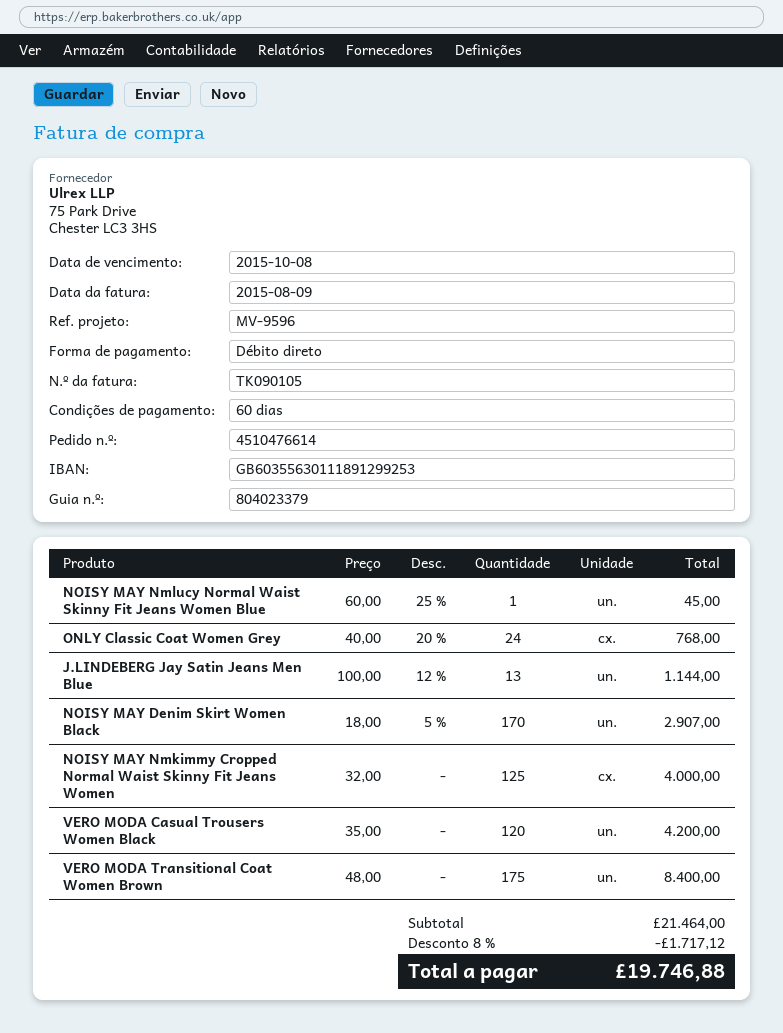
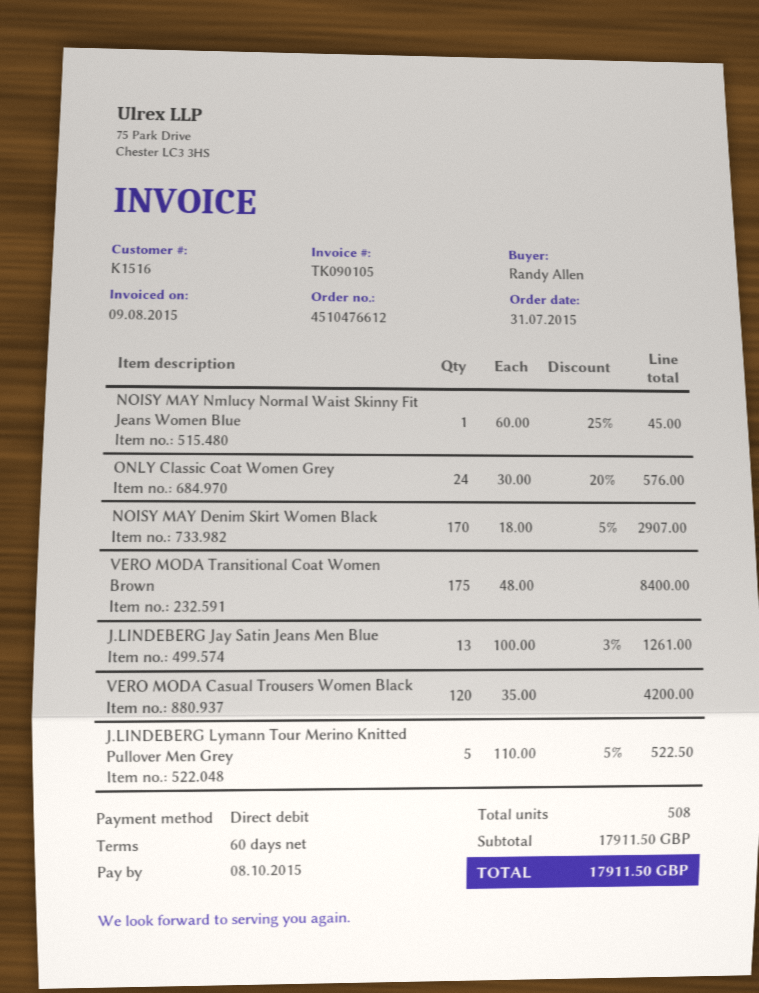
order number: 4510476614 -> 4510476612
ONLY Classic Coat Women Grey: 24 x 40.00 - 20% = 768.00 -> 24 x 30.00 - 20% = 576.00
J.LINDEBERG Jay Satin Jeans Men Blue: 13 x 100.00 - 12% = 1144.00 -> 13 x 100.00 - 3% = 1261.00
NOISY MAY Nmkimmy Cropped Normal Waist Skinny Fit Jeans Women: 125 x 32.00 = 4000.00 -> none
J.LINDEBERG Lymann Tour Merino Knitted Pullover Men Grey: none -> 5 x 110.00 - 5% = 522.50
subtotal: 21464.00 -> 17911.50
discount: 8% = 1717.12 -> none
total: 19746.88 -> 17911.50

